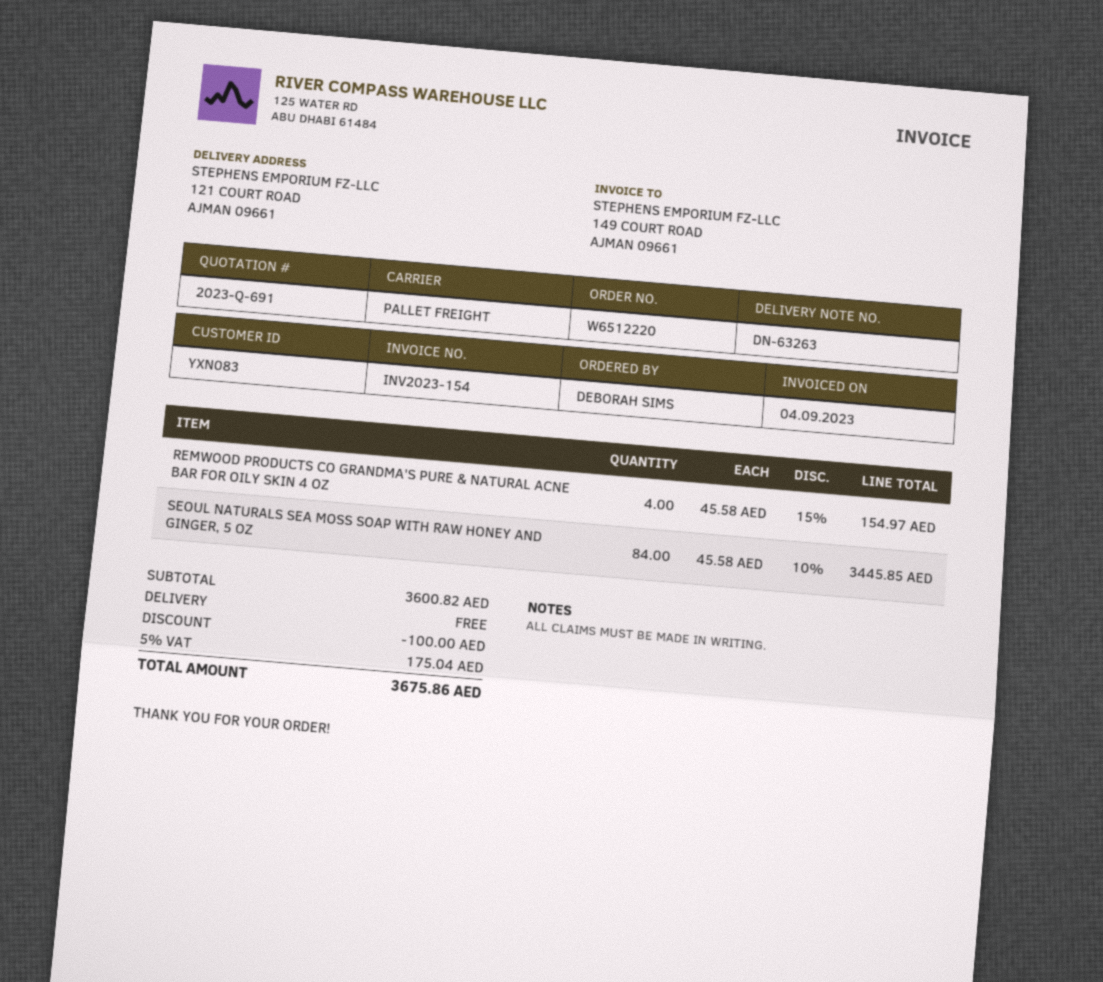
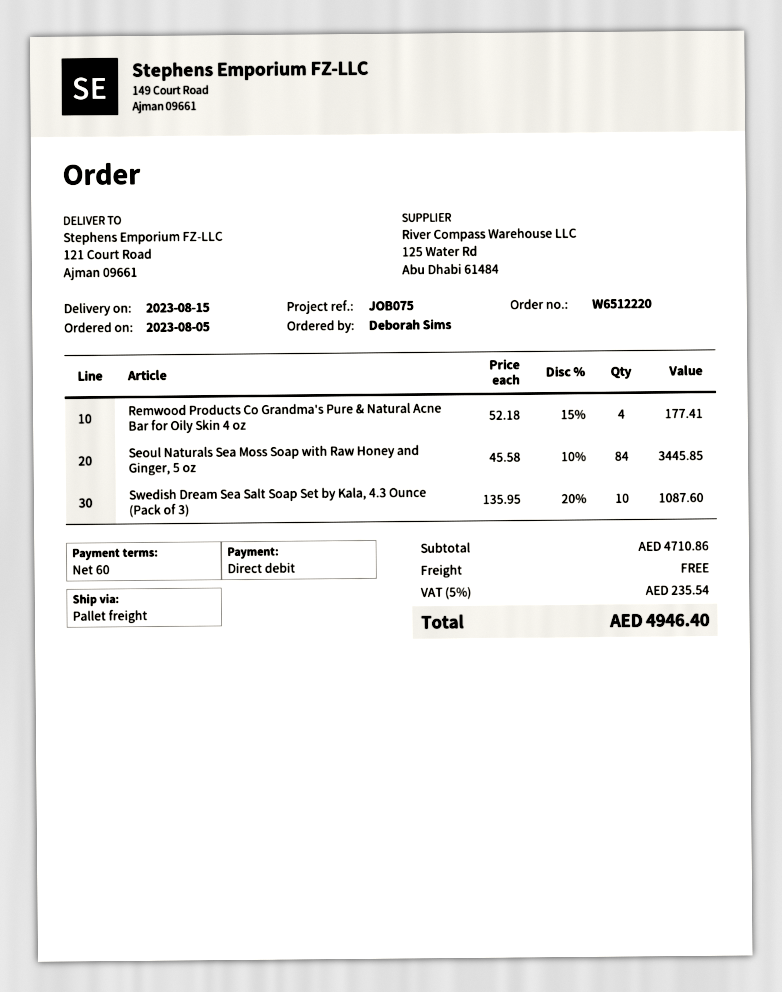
REMWOOD PRODUCTS CO GRANDMA'S PURE & NATURAL ACNE BAR FOR OILY SKIN 4 OZ: 4 x 45.58 - 15% = 154.97 -> 4 x 52.18 - 15% = 177.41
Swedish Dream Sea Salt Soap Set by Kala, 4.3 Ounce (Pack of 3): none -> 10 x 135.95 - 20% = 1087.60
subtotal: 3600.82 -> 4710.86
discount: 100.00 -> none
tax: 5% = 175.04 -> 5% = 235.54
total: 3675.86 -> 4946.40

